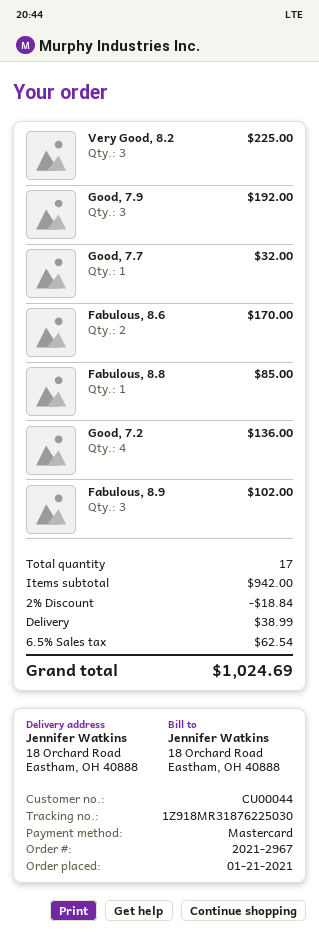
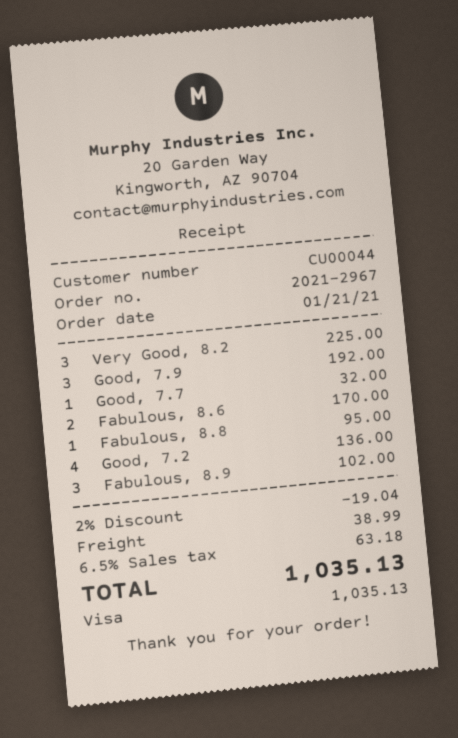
payment method: Mastercard -> Visa
Fabulous, 8.8: 1 for 85.00 -> 1 for 95.00
discount: 2% = 18.84 -> 2% = 19.04
tax: 6.5% = 62.54 -> 6.5% = 63.18
total: 1024.69 -> 1035.13

